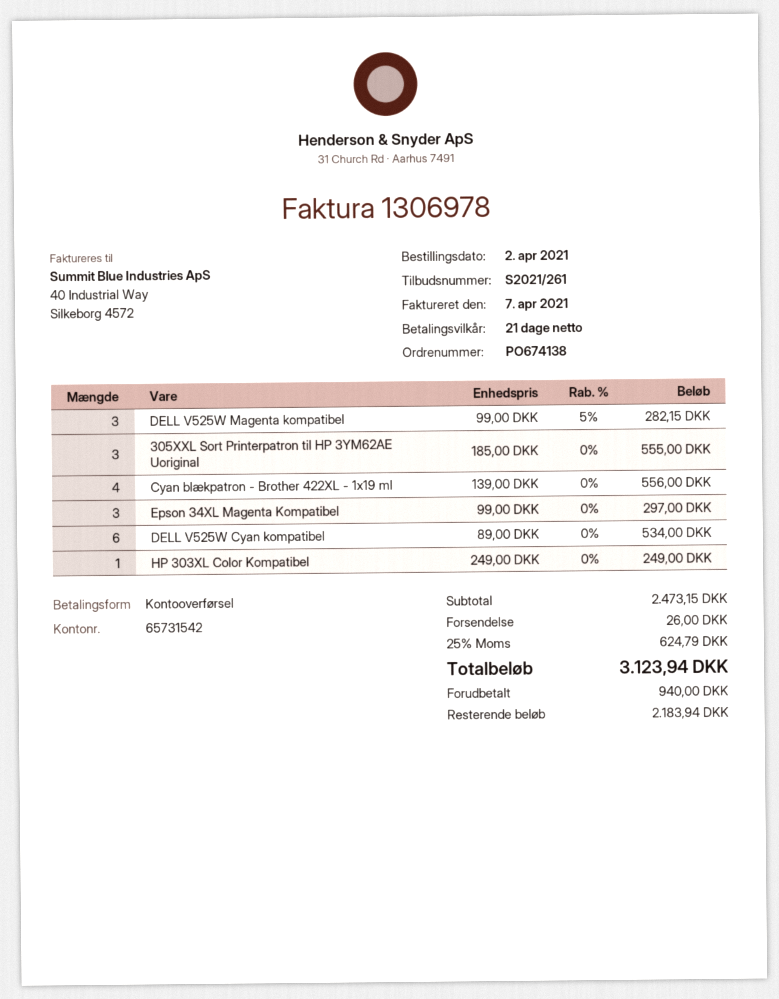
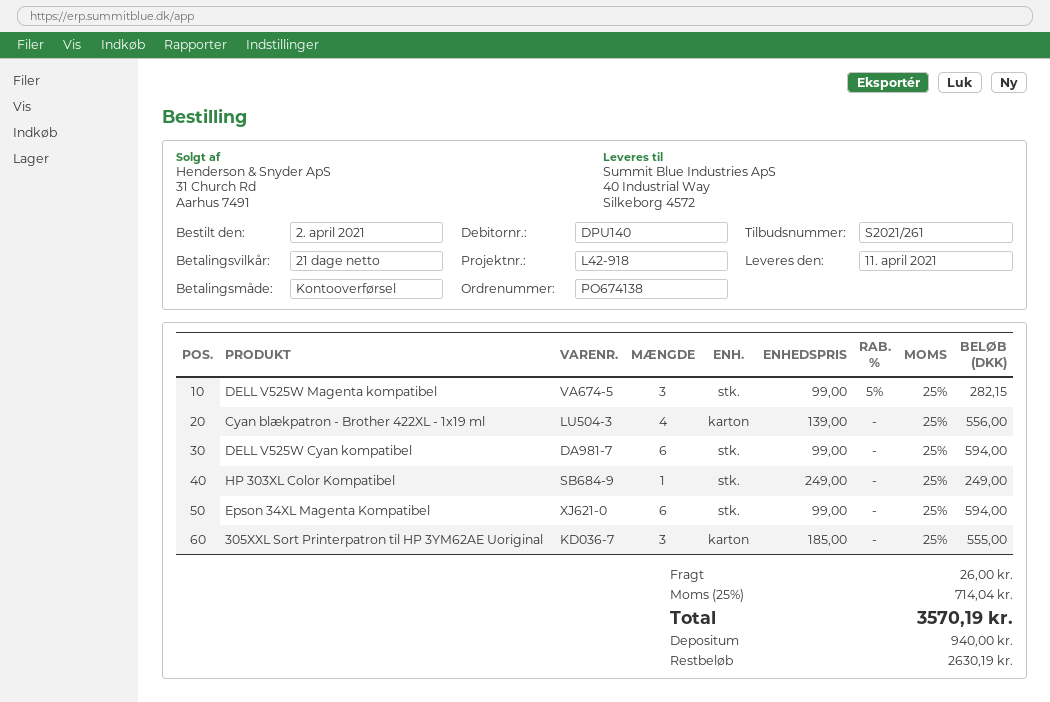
Epson 34XL Magenta Kompatibel: 3 x 99.00 = 297.00 -> 6 x 99.00 = 594.00
DELL V525W Cyan kompatibel: 6 x 89.00 = 534.00 -> 6 x 99.00 = 594.00
tax: 25% = 624.79 -> 25% = 714.04
total: 3123.94 -> 3570.19
balance: 2183.94 -> 2630.19

